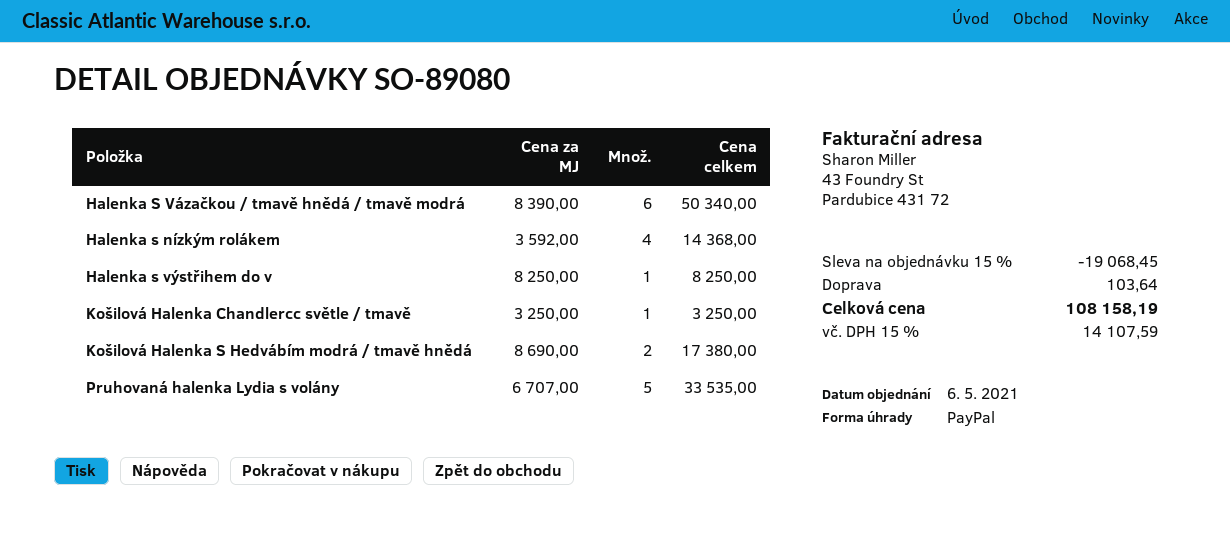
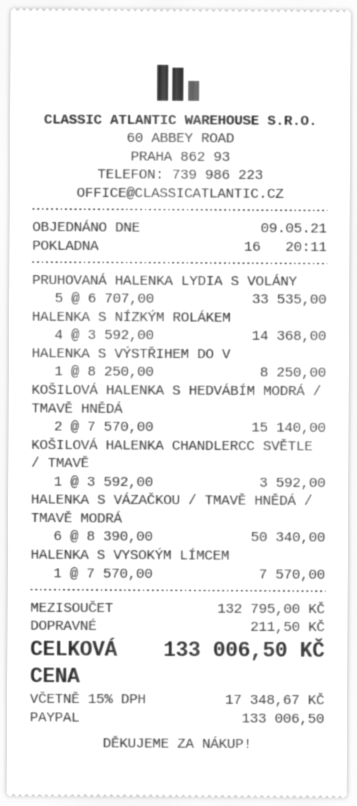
order date: 2021-05-06 -> 2021-05-09
Košilová Halenka Chandlercc světle / tmavě: 1 x 3250.00 = 3250.00 -> 1 x 3592.00 = 3592.00
Košilová Halenka S Hedvábím modrá / tmavě hnědá: 2 x 8690.00 = 17380.00 -> 2 x 7570.00 = 15140.00
HALENKA S VYSOKÝM LÍMCEM: none -> 1 x 7570.00 = 7570.00
discount: 15% = 19068.45 -> none
shipping: 103.64 -> 211.50
tax: 15% = 14107.59 -> 15% = 17348.67
total: 108158.19 -> 133006.50

